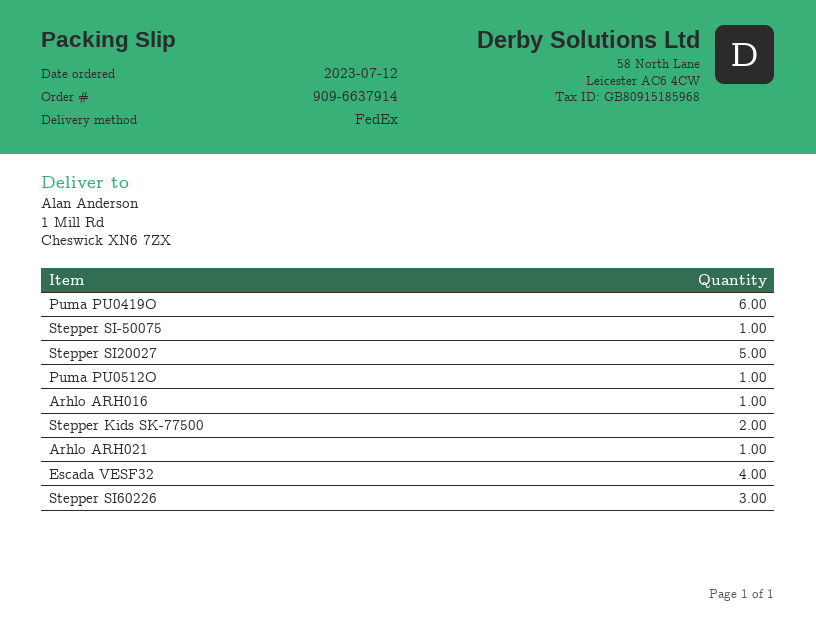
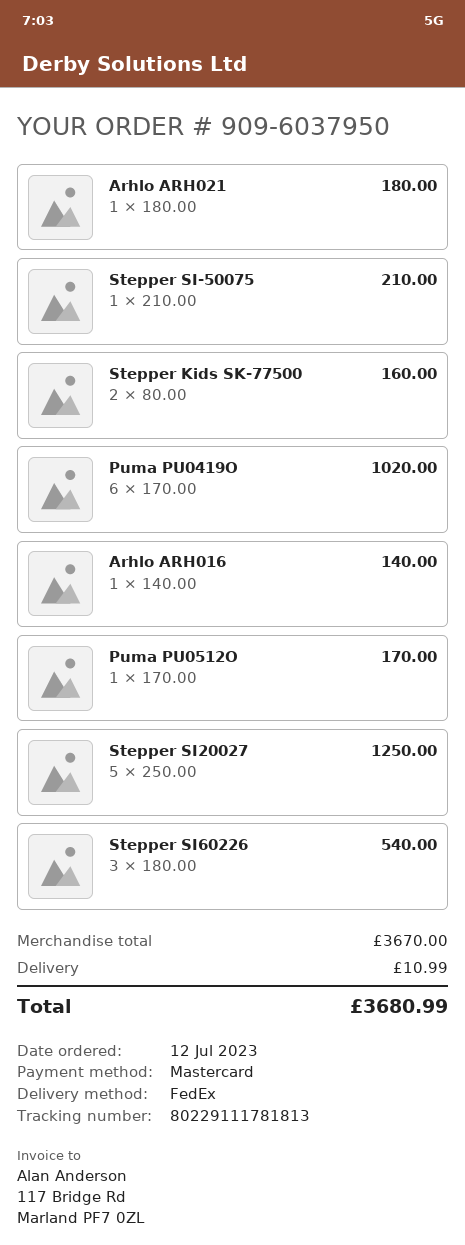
order number: 909-6637914 -> 909-6037950
Escada VESF32: 4 -> none

